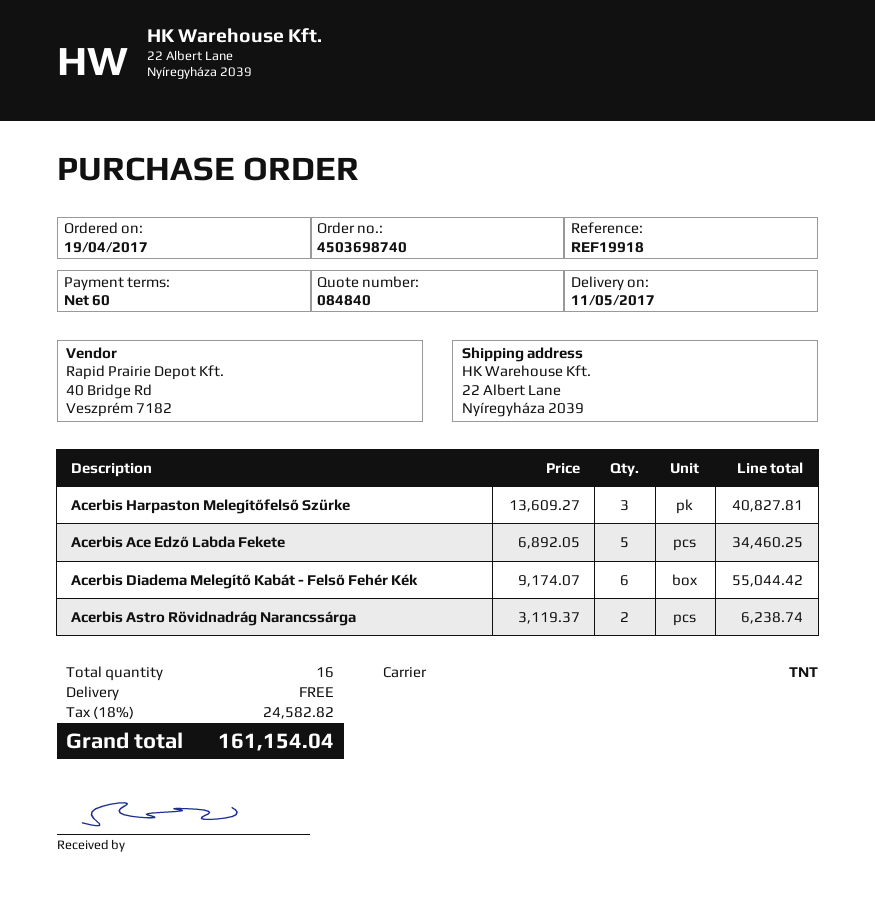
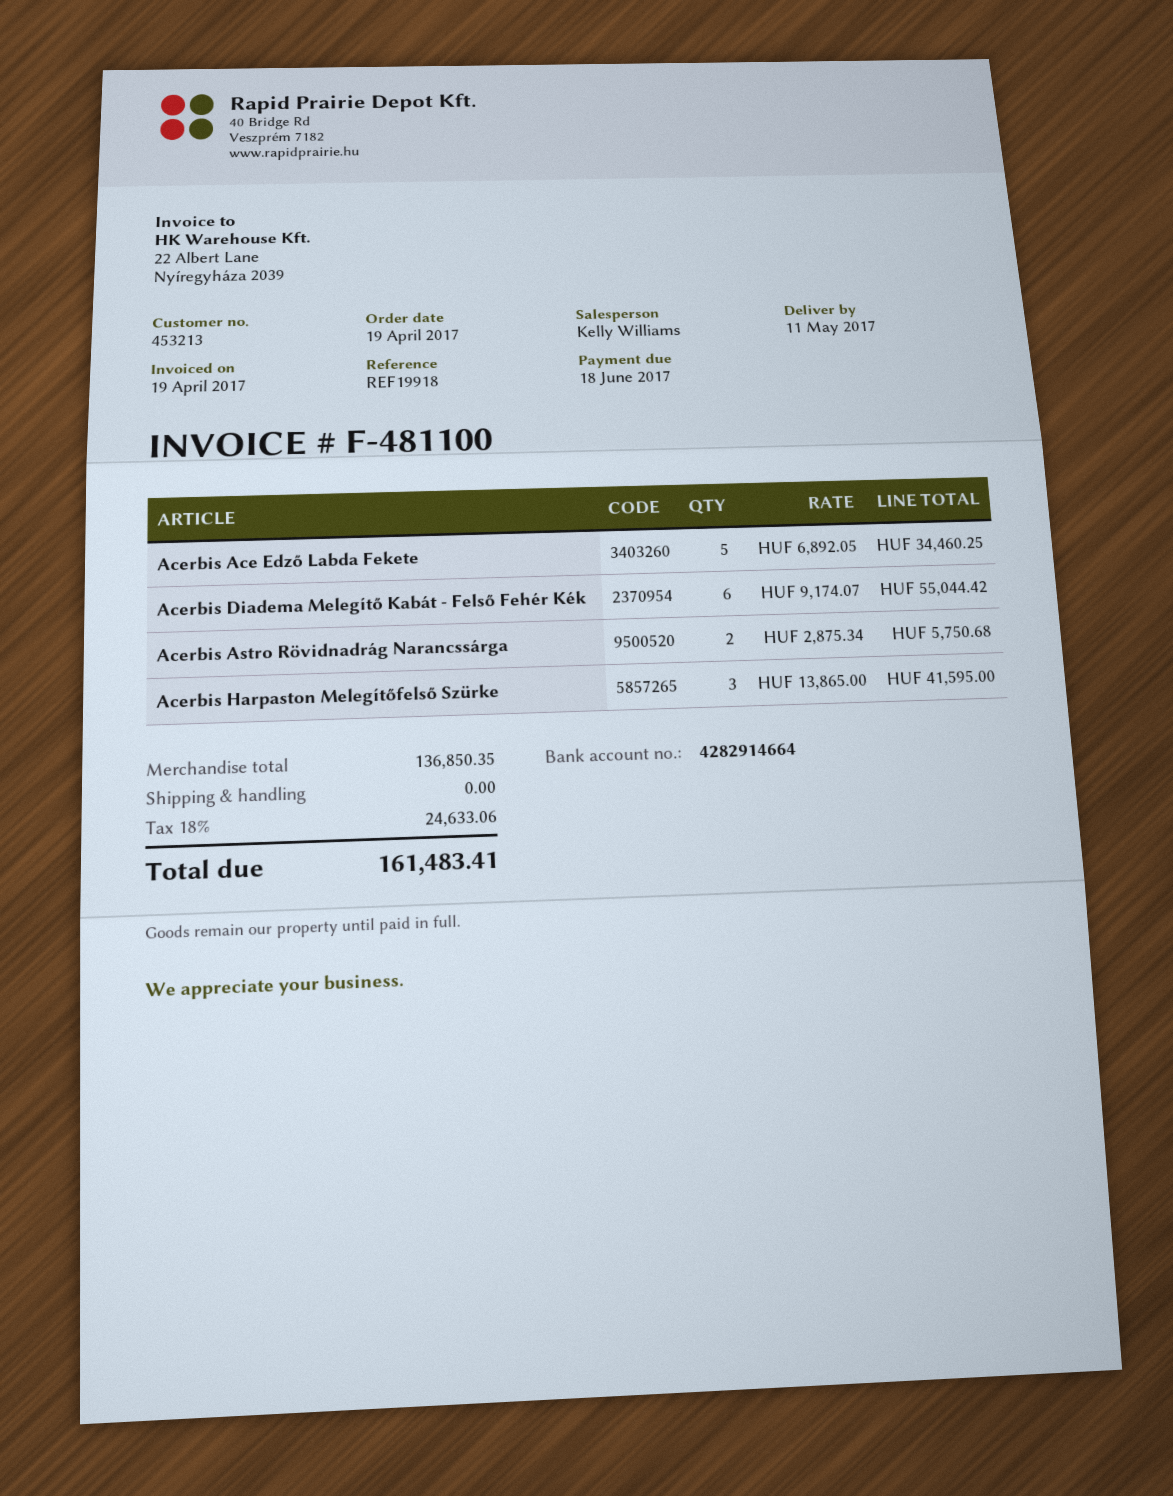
Acerbis Harpaston Melegítőfelső Szürke: 3 x 13609.27 = 40827.81 -> 3 x 13865.00 = 41595.00
Acerbis Astro Rövidnadrág Narancssárga: 2 x 3119.37 = 6238.74 -> 2 x 2875.34 = 5750.68
tax: 18% = 24582.82 -> 18% = 24633.06
total: 161154.04 -> 161483.41

